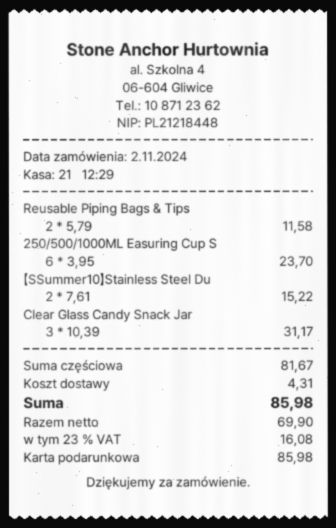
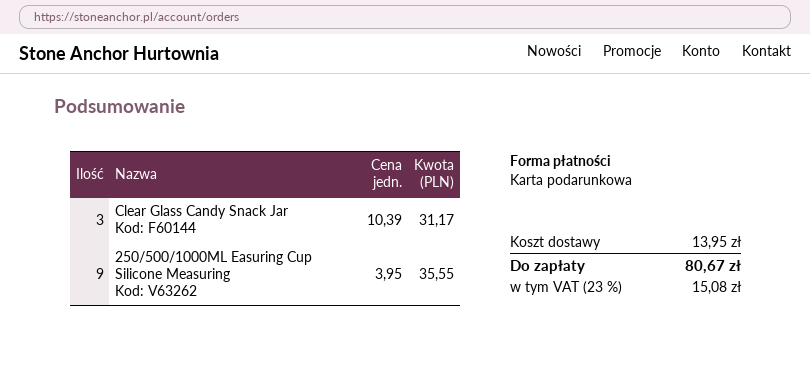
Reusable Piping Bags & Tips: 2 x 5.79 = 11.58 -> none
250/500/1000ML Easuring Cup S: 6 x 3.95 = 23.70 -> 9 x 3.95 = 35.55
【SSummer10】Stainless Steel Du: 2 x 7.61 = 15.22 -> none
shipping: 4.31 -> 13.95
tax: 23% = 16.08 -> 23% = 15.08
total: 85.98 -> 80.67

